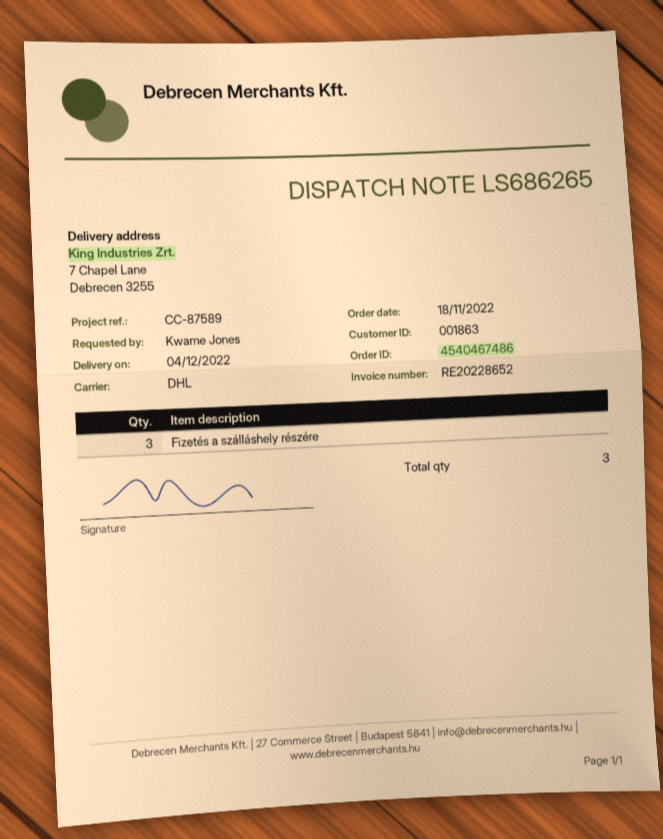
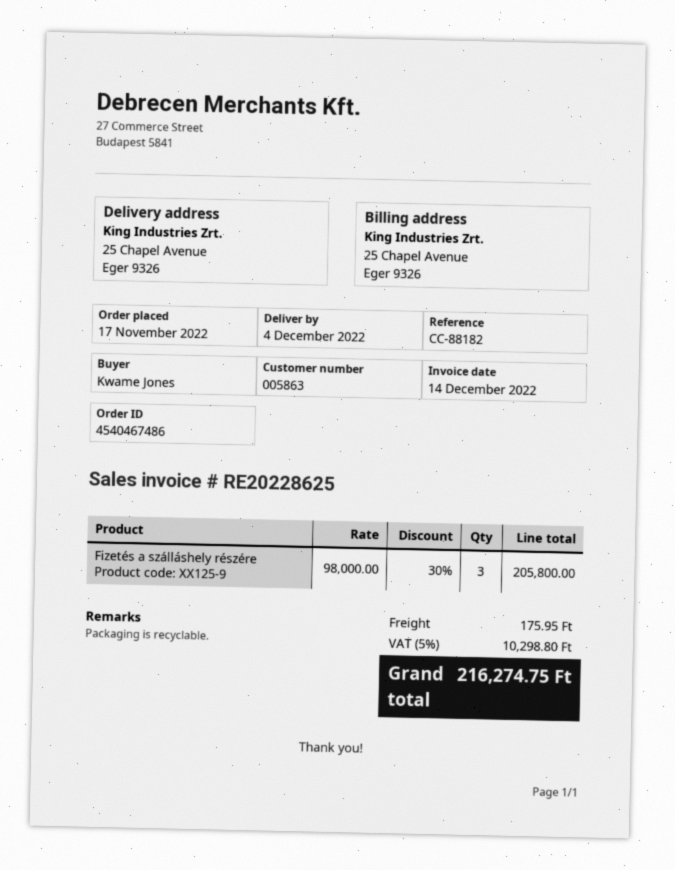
order date: 2022-11-18 -> 2022-11-17
invoice number: RE20228652 -> RE20228625
customer number: 001863 -> 005863
reference: CC-87589 -> CC-88182
ship to: 7 Chapel Lane, Debrecen 3255 -> 25 Chapel Avenue, Eger 9326

